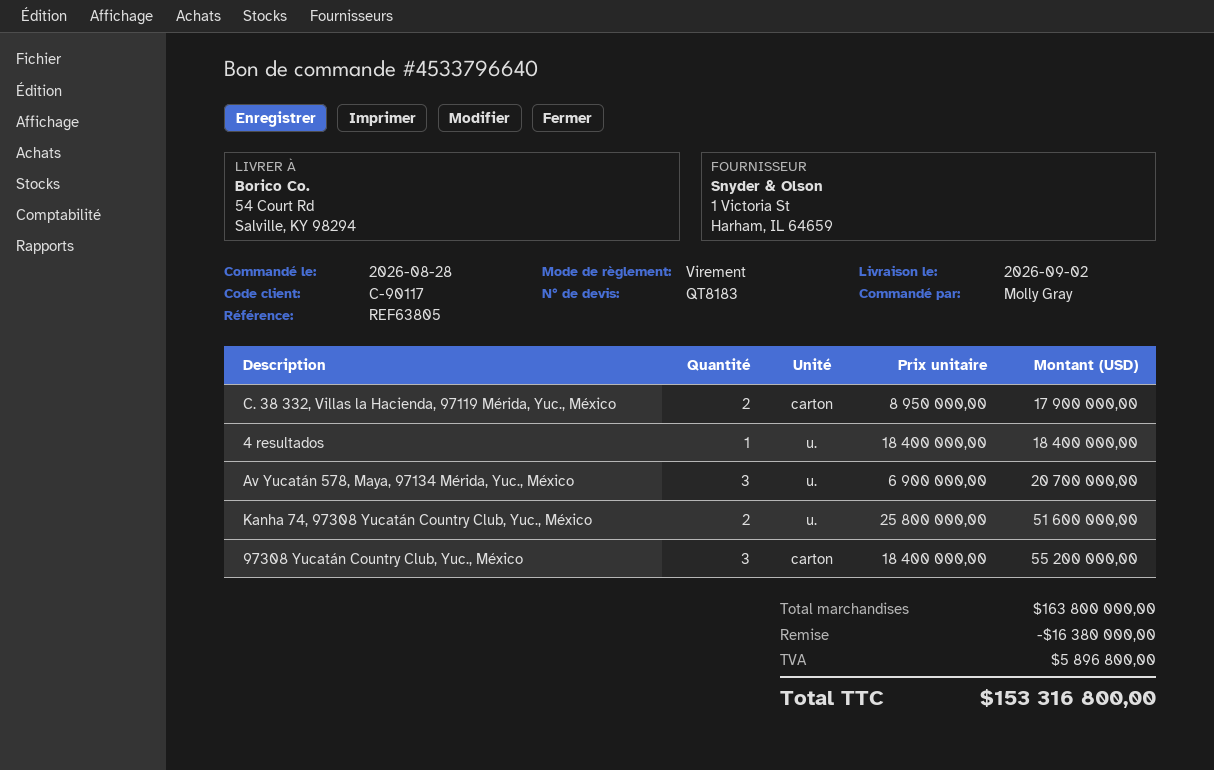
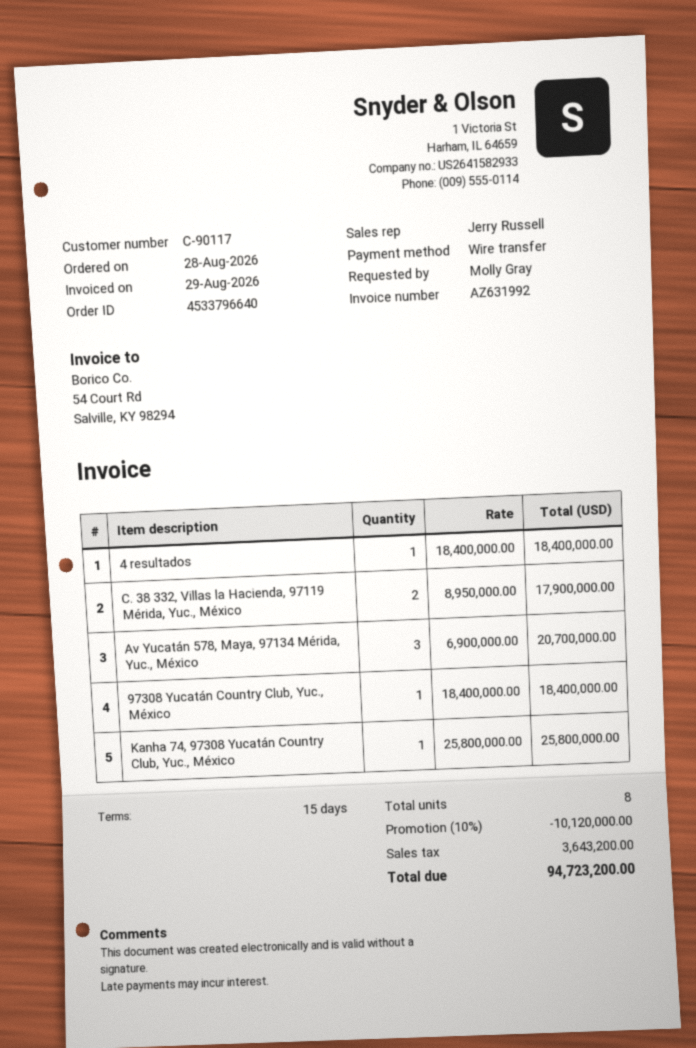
Kanha 74, 97308 Yucatán Country Club, Yuc., México: 2 x 25800000.00 = 51600000.00 -> 1 x 25800000.00 = 25800000.00
97308 Yucatán Country Club, Yuc., México: 3 x 18400000.00 = 55200000.00 -> 1 x 18400000.00 = 18400000.00
discount: 16380000.00 -> 10120000.00
tax: 5896800.00 -> 3643200.00
total: 153316800.00 -> 94723200.00

